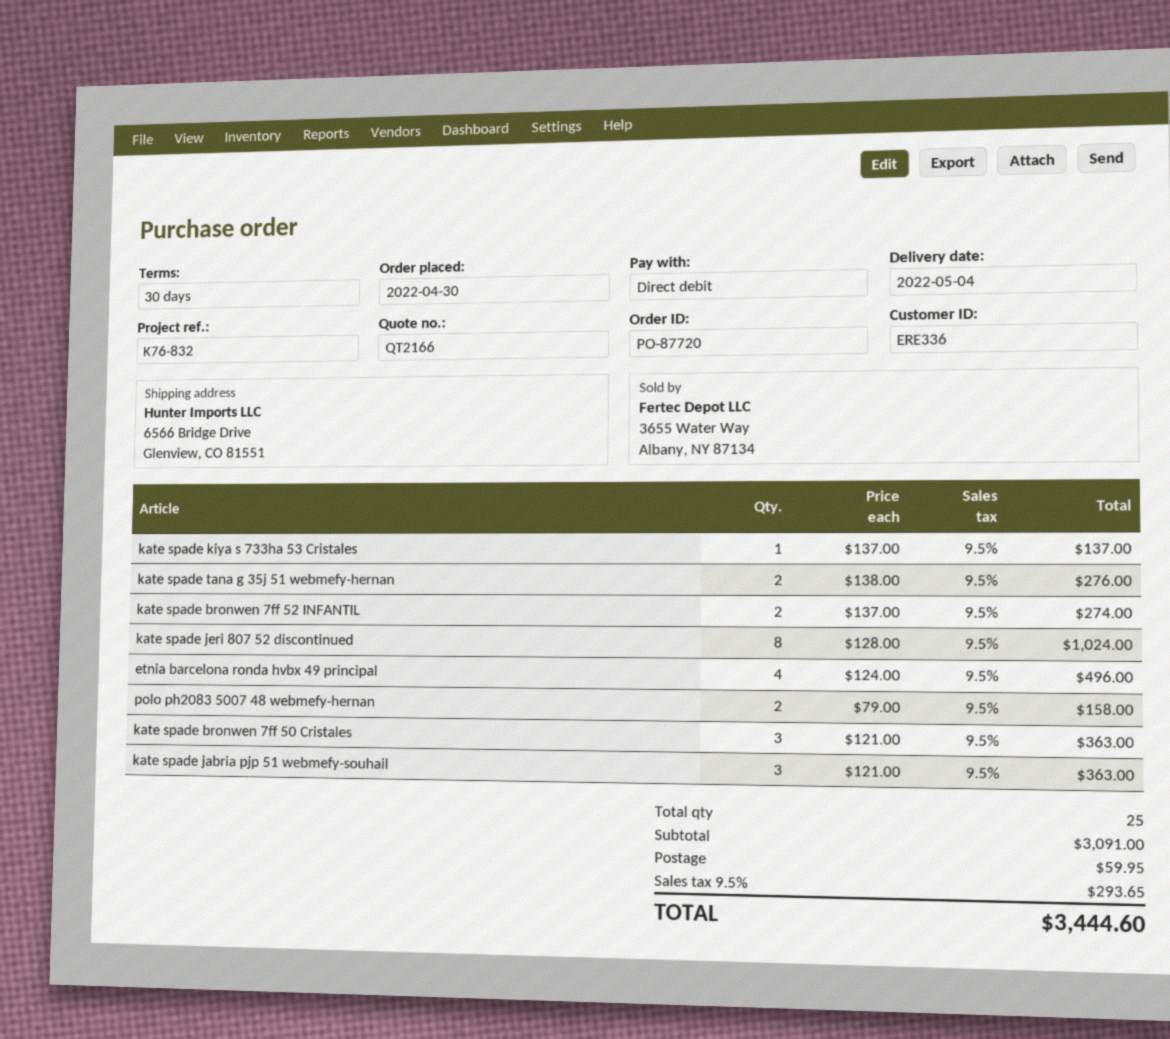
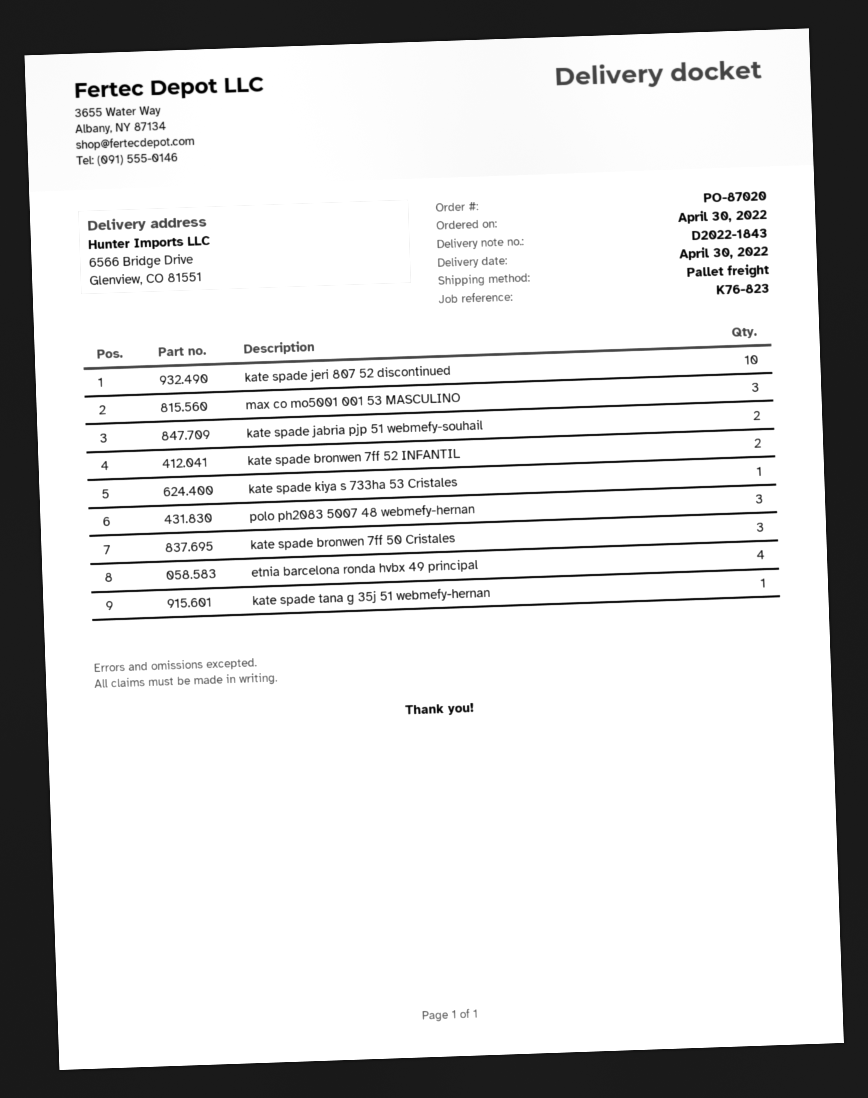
order number: PO-87720 -> PO-87020
delivery date: 2022-05-04 -> 2022-04-30
reference: K76-832 -> K76-823
kate spade tana g 35j 51 webmefy-hernan: 2 -> 1
kate spade jeri 807 52 discontinued: 8 -> 10
polo ph2083 5007 48 webmefy-hernan: 2 -> 3
kate spade jabria pjp 51 webmefy-souhail: 3 -> 2
max co mo5001 001 53 MASCULINO: none -> 3

